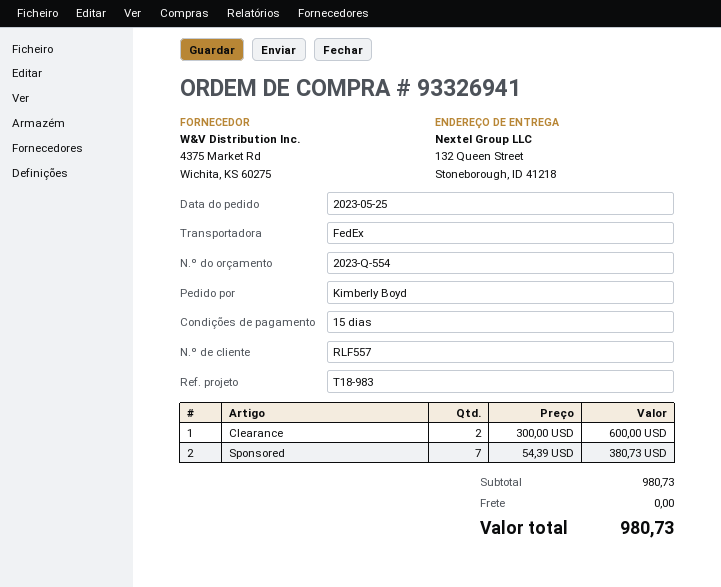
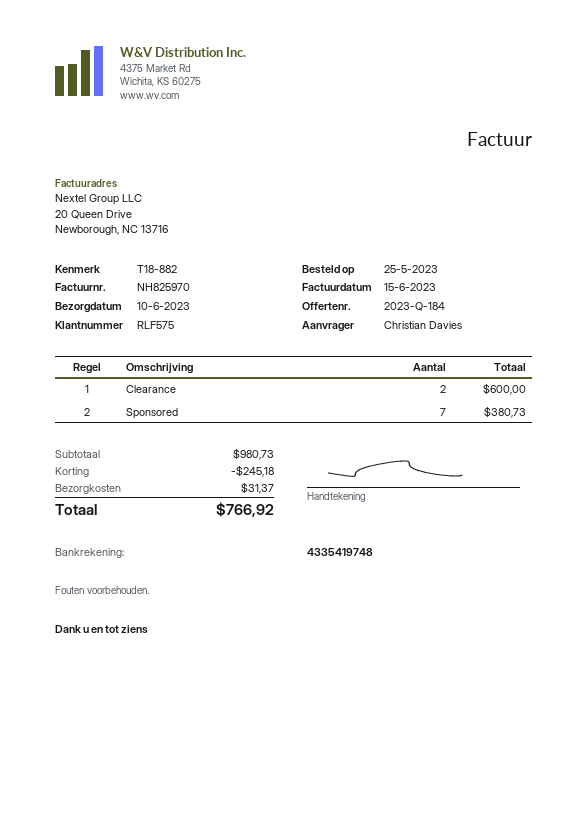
quote number: 2023-Q-554 -> 2023-Q-184
customer number: RLF557 -> RLF575
reference: T18-983 -> T18-882
ordered by: Kimberly Boyd -> Christian Davies
discount: none -> 245.18
shipping: 0.00 -> 31.37
total: 980.73 -> 766.92

